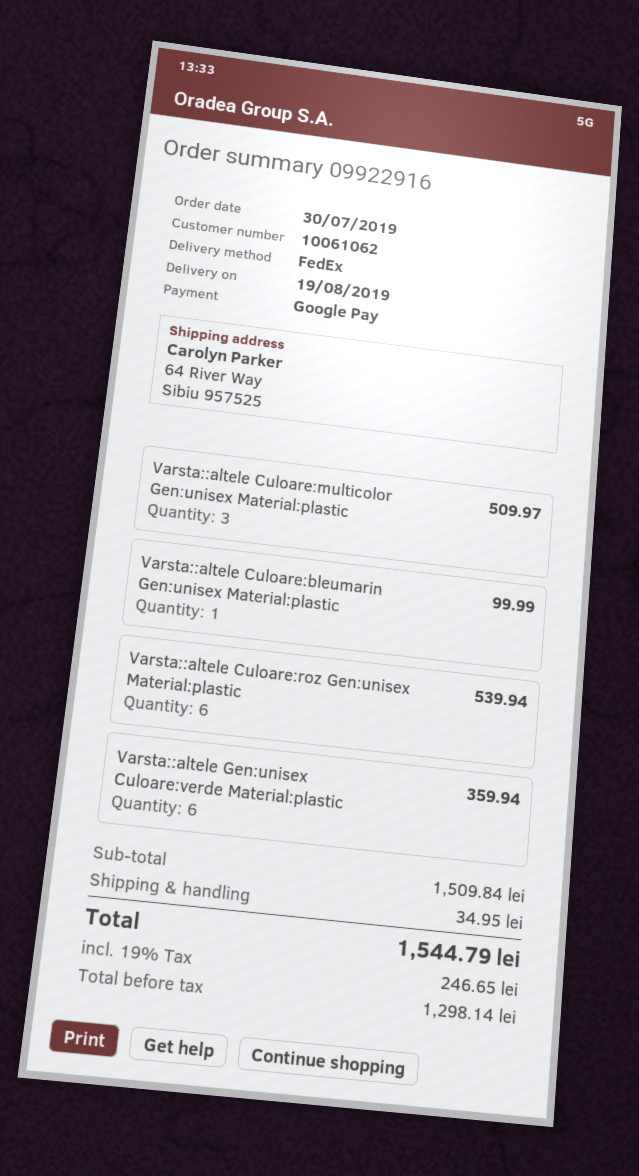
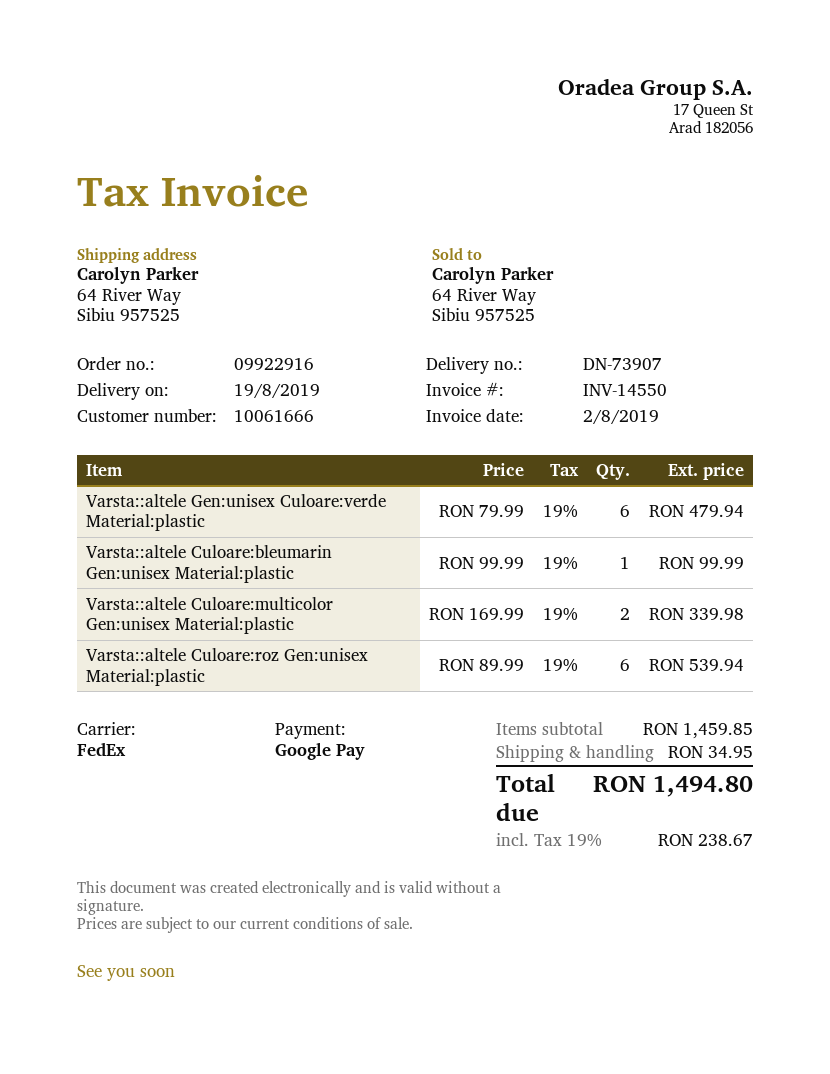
customer number: 10061062 -> 10061666
Varsta::altele Culoare:multicolor Gen:unisex Material:plastic: 3 for 509.97 -> 2 for 339.98
Varsta::altele Gen:unisex Culoare:verde Material:plastic: 6 for 359.94 -> 6 for 479.94
subtotal: 1509.84 -> 1459.85
tax: 19% = 246.65 -> 19% = 238.67
total: 1544.79 -> 1494.80

